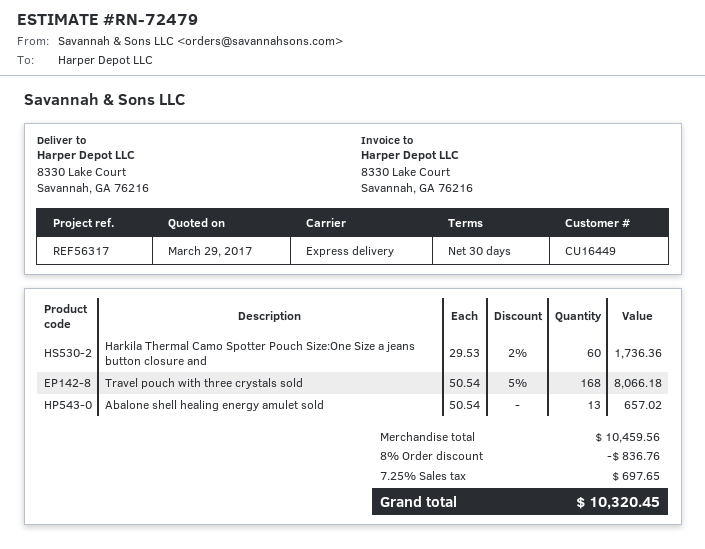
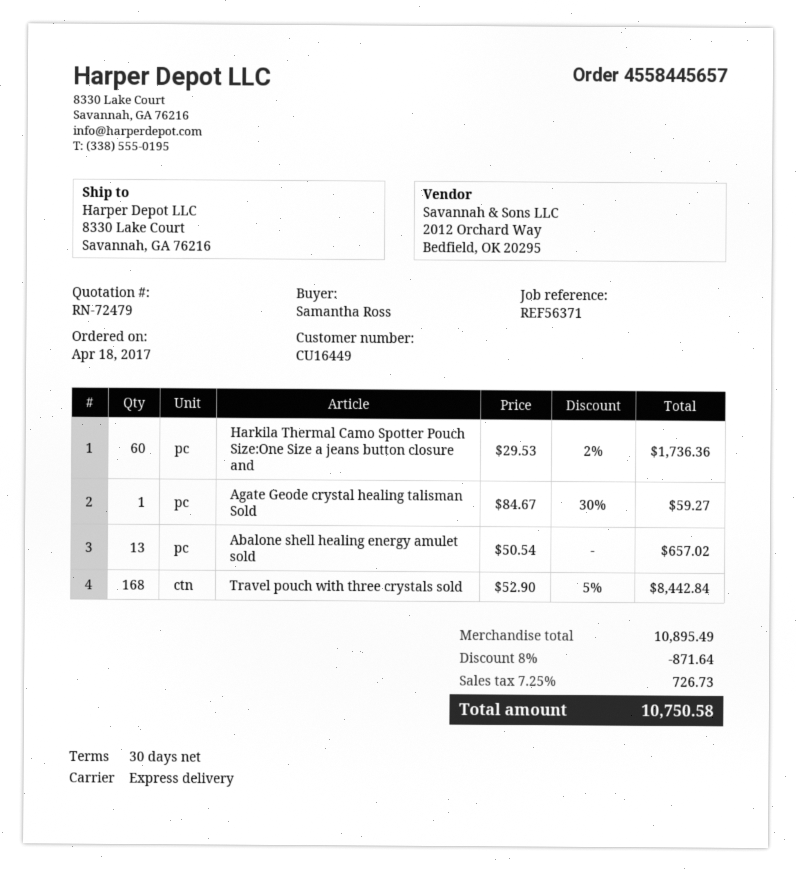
reference: REF56317 -> REF56371
Travel pouch with three crystals sold: 168 x 50.54 - 5% = 8066.18 -> 168 x 52.90 - 5% = 8442.84
Agate Geode crystal healing talisman Sold: none -> 1 x 84.67 - 30% = 59.27
subtotal: 10459.56 -> 10895.49
discount: 8% = 836.76 -> 8% = 871.64
tax: 7.25% = 697.65 -> 7.25% = 726.73
total: 10320.45 -> 10750.58

